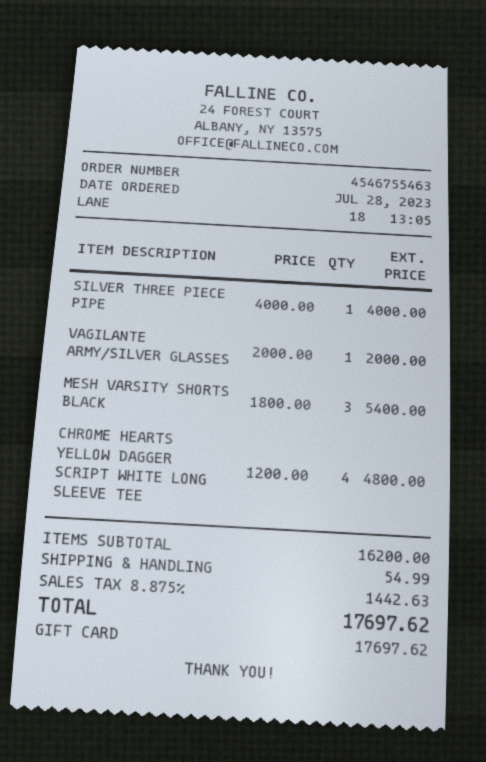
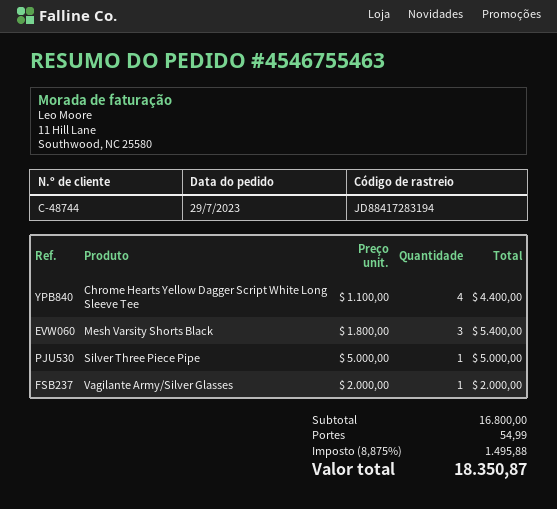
order date: 2023-07-28 -> 2023-07-29
SILVER THREE PIECE PIPE: 1 x 4000.00 = 4000.00 -> 1 x 5000.00 = 5000.00
CHROME HEARTS YELLOW DAGGER SCRIPT WHITE LONG SLEEVE TEE: 4 x 1200.00 = 4800.00 -> 4 x 1100.00 = 4400.00
subtotal: 16200.00 -> 16800.00
tax: 8.875% = 1442.63 -> 8.875% = 1495.88
total: 17697.62 -> 18350.87

